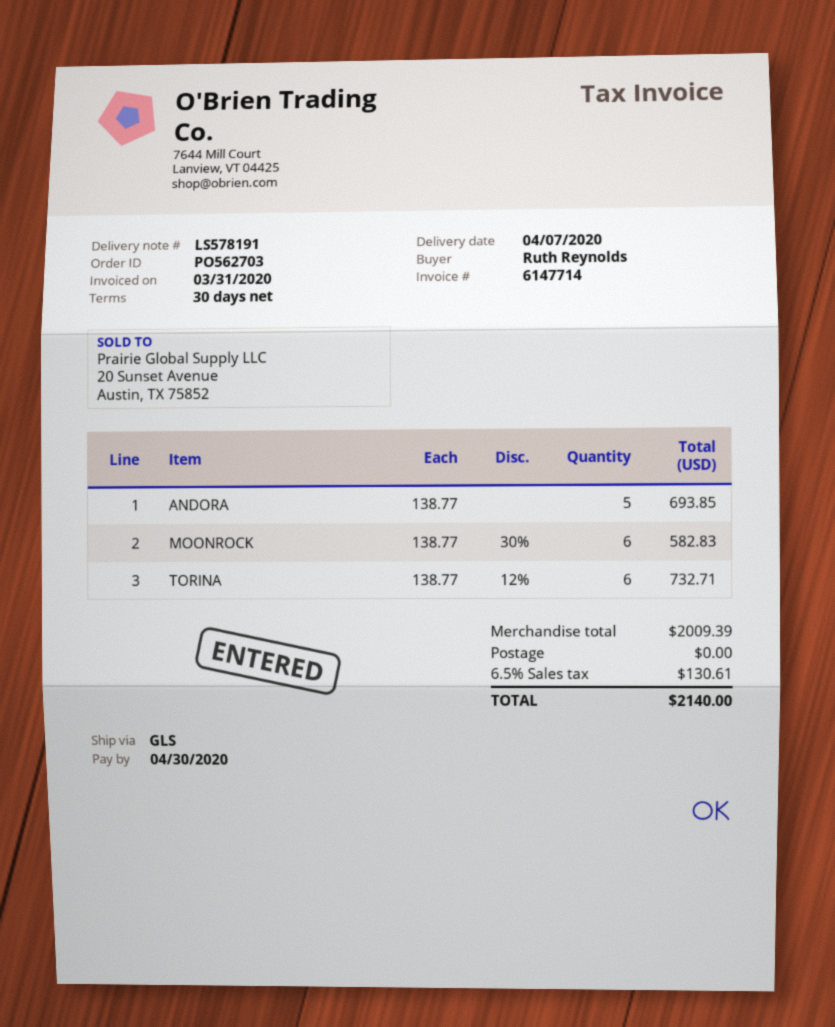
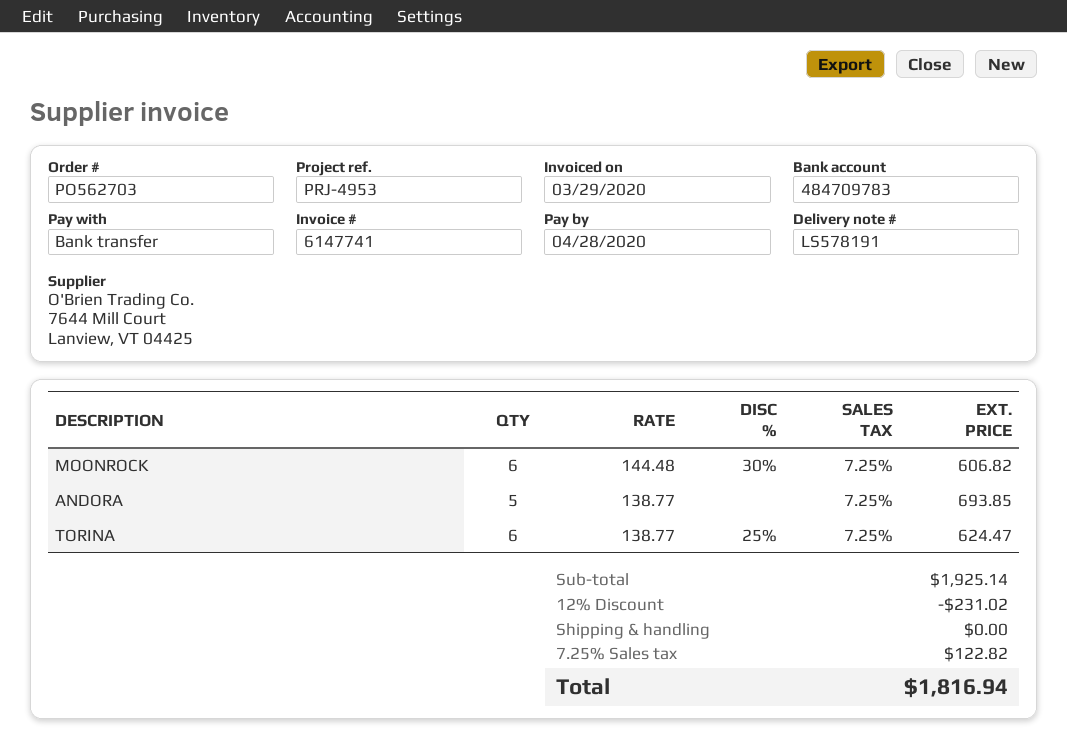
invoice number: 6147714 -> 6147741
invoice date: 2020-03-31 -> 2020-03-29
due date: 2020-04-30 -> 2020-04-28
MOONROCK: 6 x 138.77 - 30% = 582.83 -> 6 x 144.48 - 30% = 606.82
TORINA: 6 x 138.77 - 12% = 732.71 -> 6 x 138.77 - 25% = 624.47
subtotal: 2009.39 -> 1925.14
discount: none -> 12% = 231.02
tax: 6.5% = 130.61 -> 7.25% = 122.82
total: 2140.00 -> 1816.94

